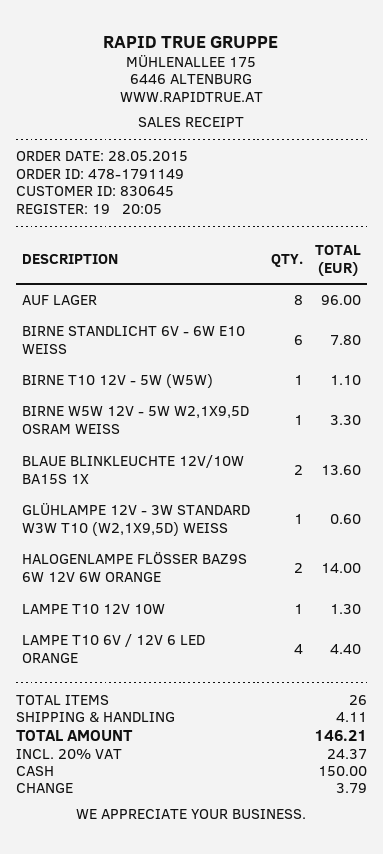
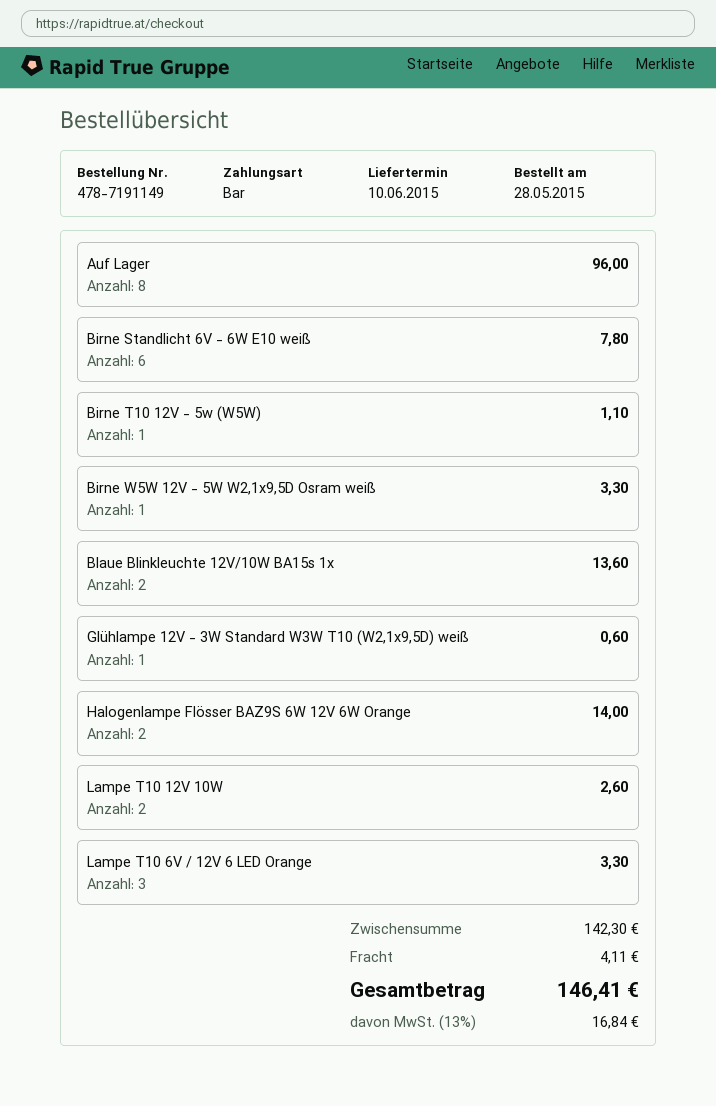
order number: 478-1791149 -> 478-7191149
LAMPE T10 12V 10W: 1 for 1.30 -> 2 for 2.60
LAMPE T10 6V / 12V 6 LED ORANGE: 4 for 4.40 -> 3 for 3.30
tax: 20% = 24.37 -> 13% = 16.84
total: 146.21 -> 146.41

